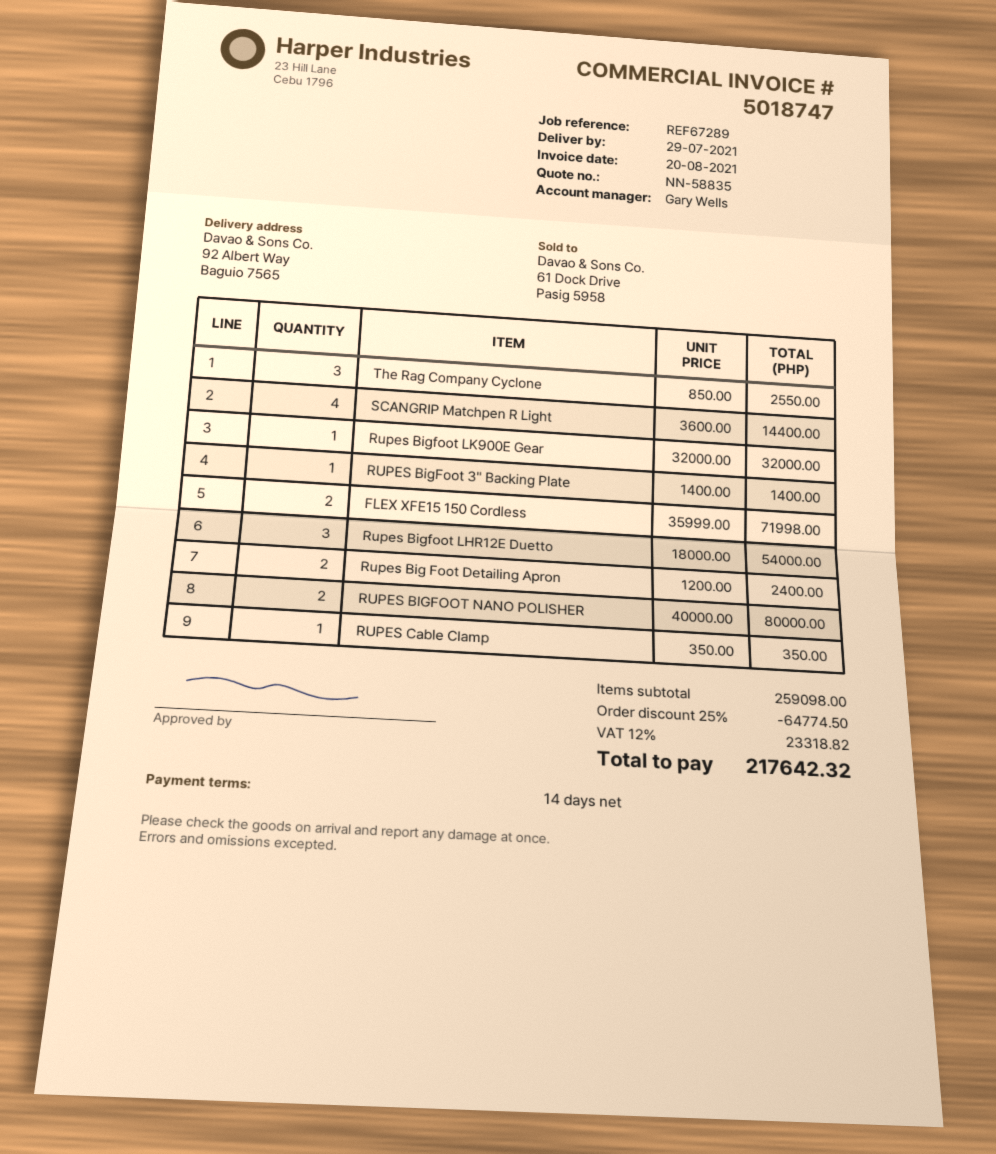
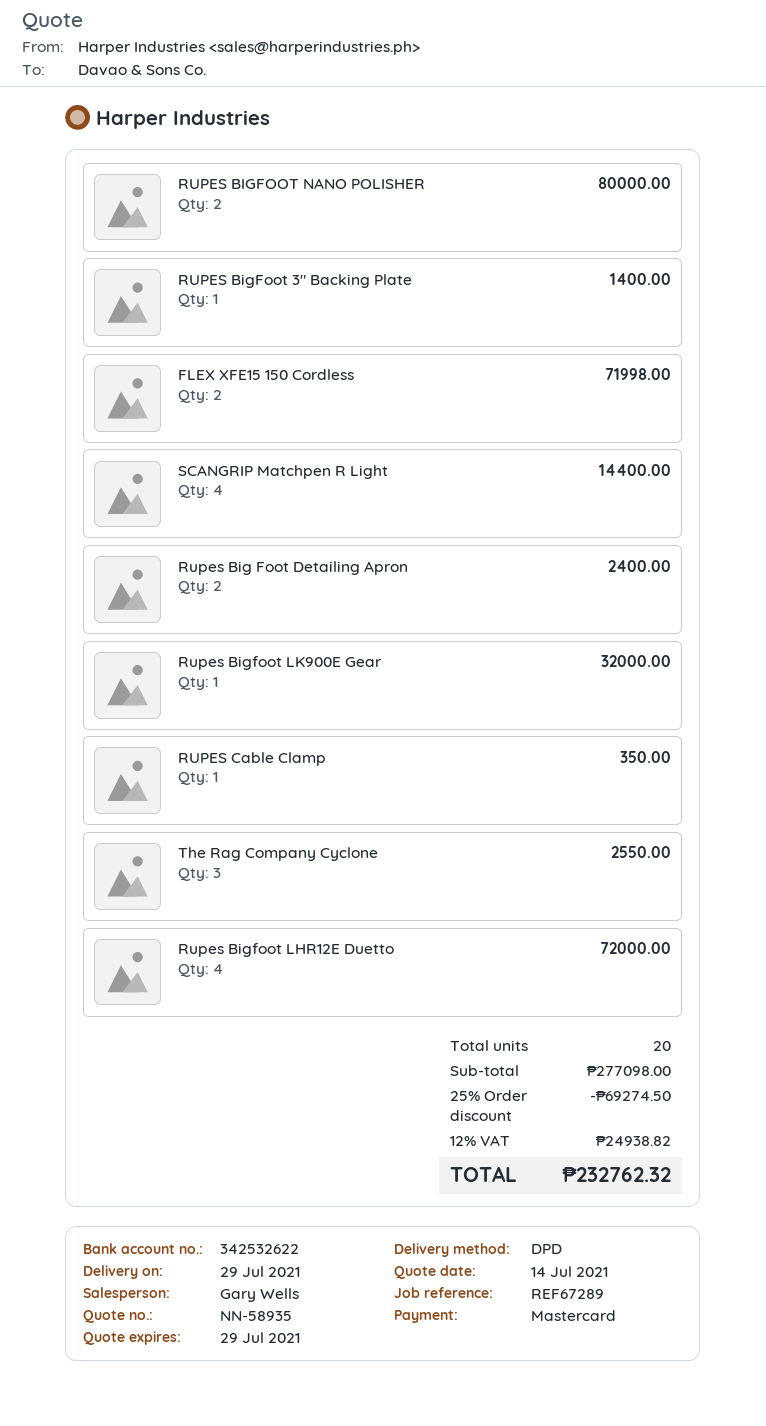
quote number: NN-58835 -> NN-58935
Rupes Bigfoot LHR12E Duetto: 3 for 54000.00 -> 4 for 72000.00
subtotal: 259098.00 -> 277098.00
discount: 25% = 64774.50 -> 25% = 69274.50
tax: 12% = 23318.82 -> 12% = 24938.82
total: 217642.32 -> 232762.32

